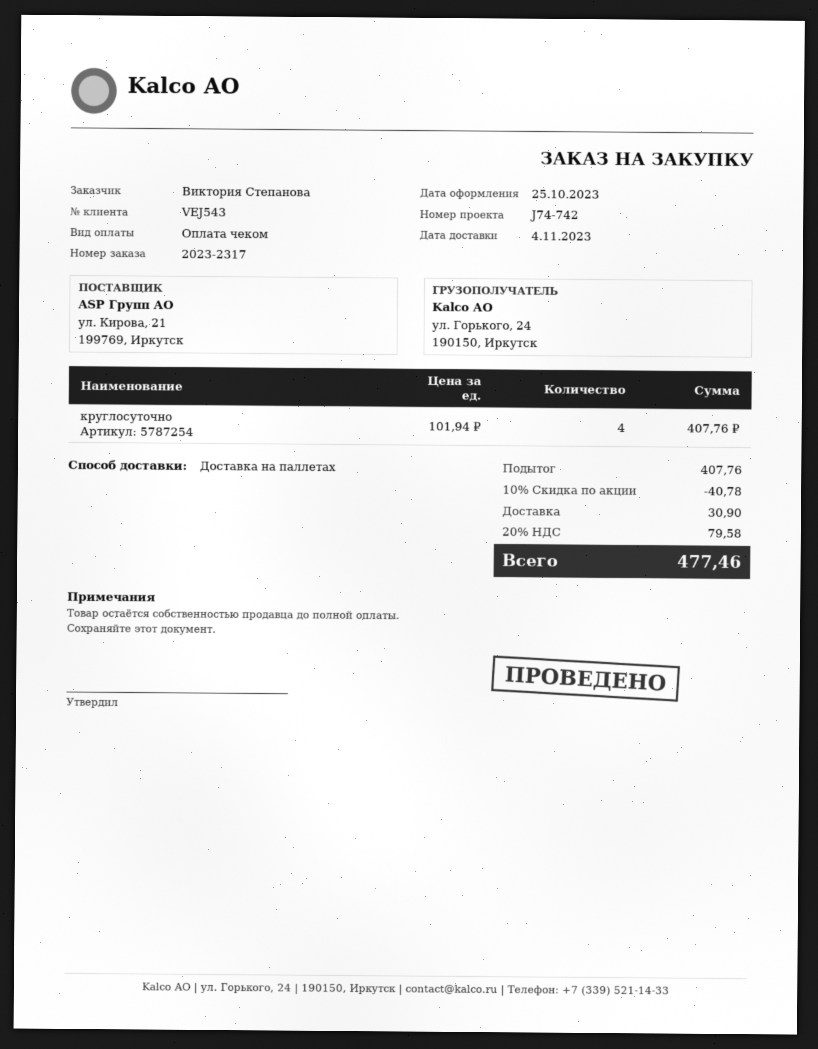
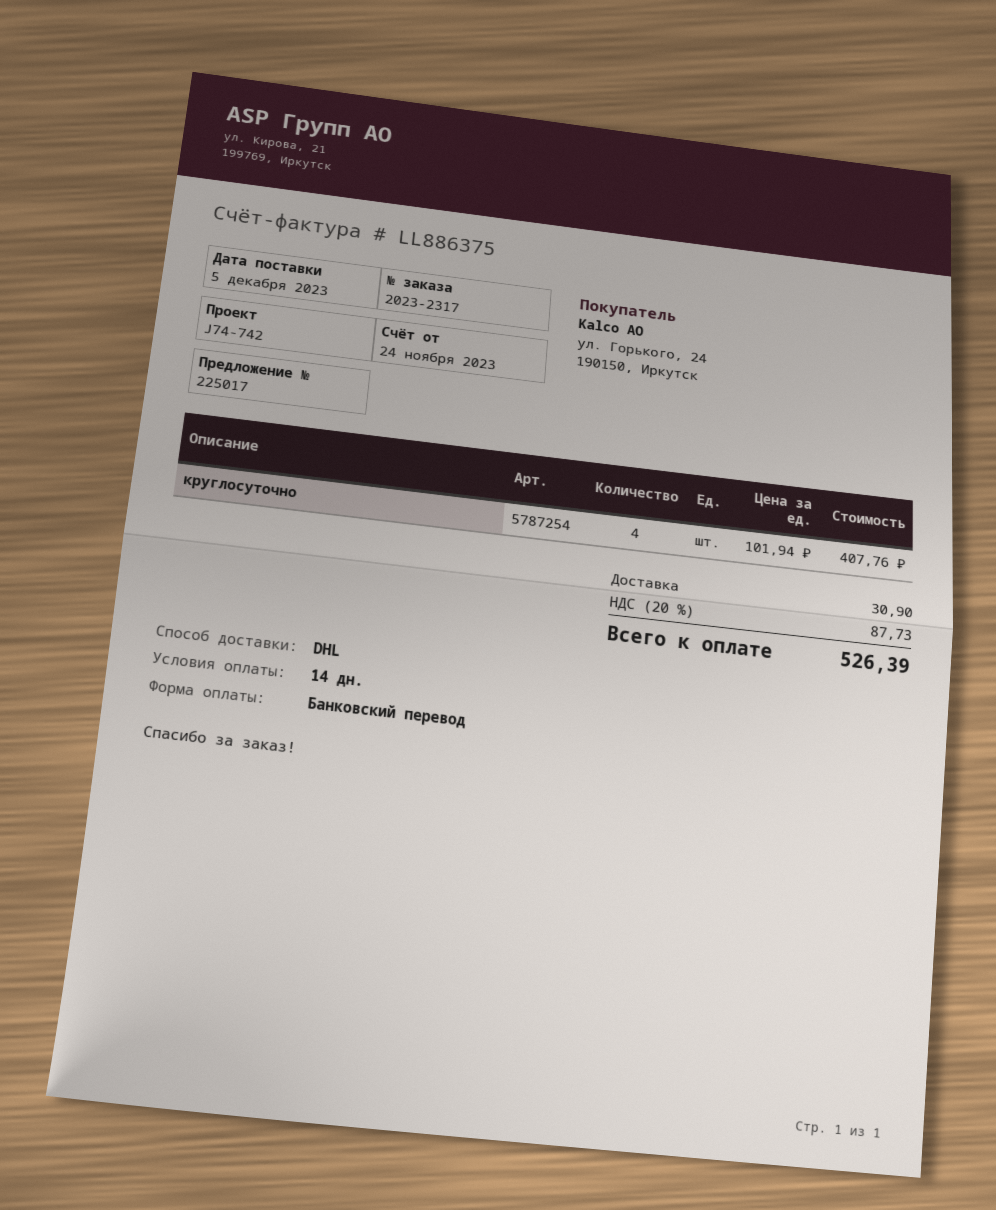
delivery date: 2023-11-04 -> 2023-12-05
payment method: cheque -> bank transfer
shipping method: pallet freight -> DHL
discount: 10% = 40.78 -> none
tax: 20% = 79.58 -> 20% = 87.73
total: 477.46 -> 526.39

